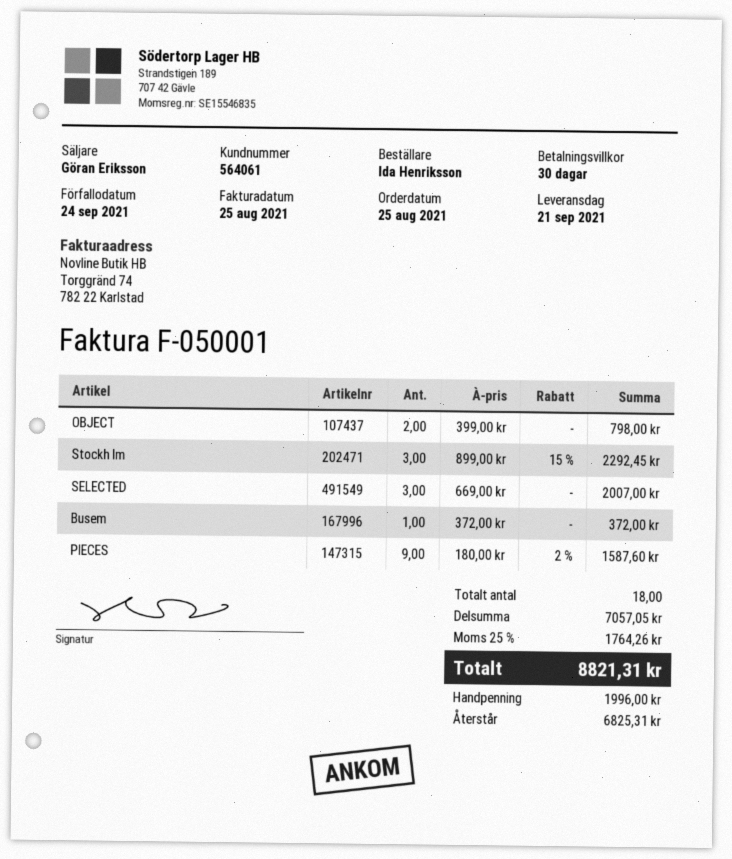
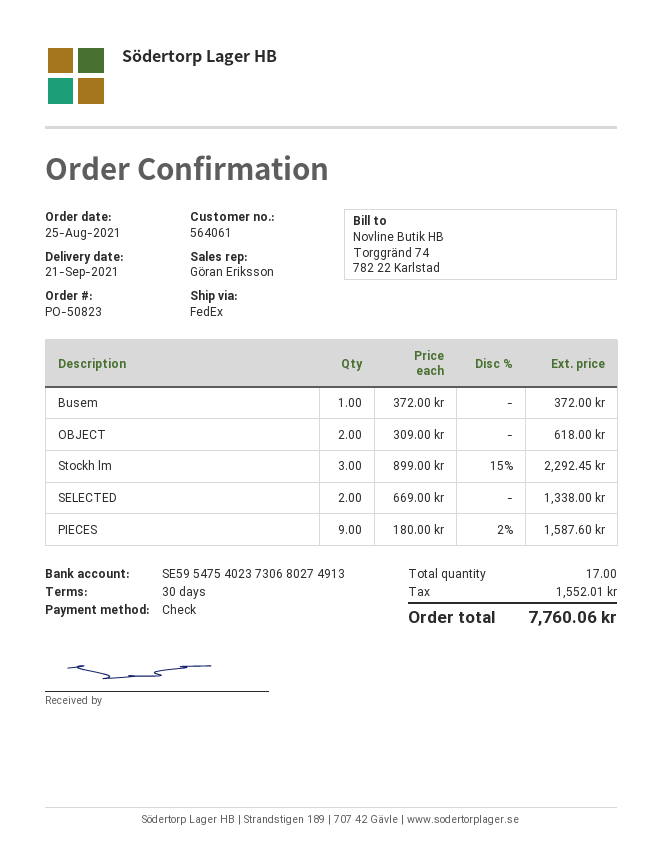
OBJECT: 2 x 399.00 = 798.00 -> 2 x 309.00 = 618.00
SELECTED: 3 x 669.00 = 2007.00 -> 2 x 669.00 = 1338.00
total quantity: 18 -> 17
tax: 1764.26 -> 1552.01
total: 8821.31 -> 7760.06

